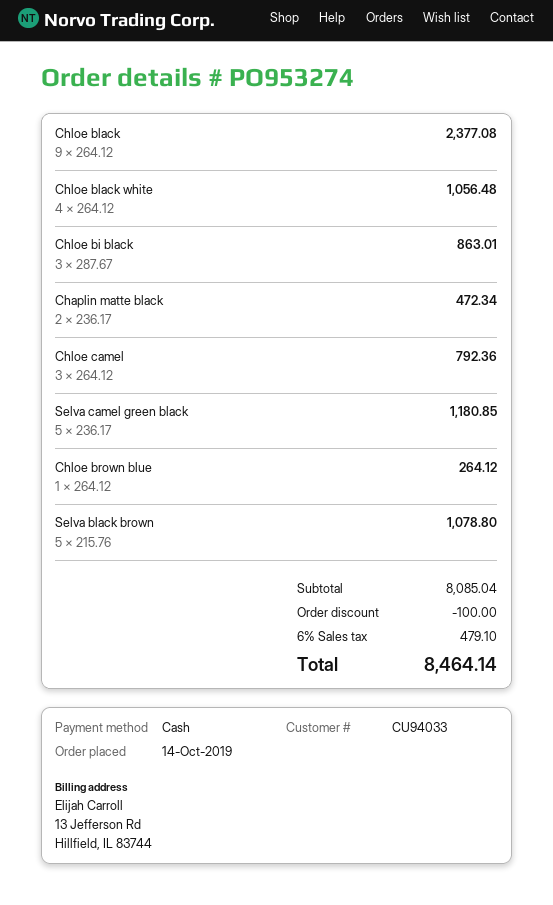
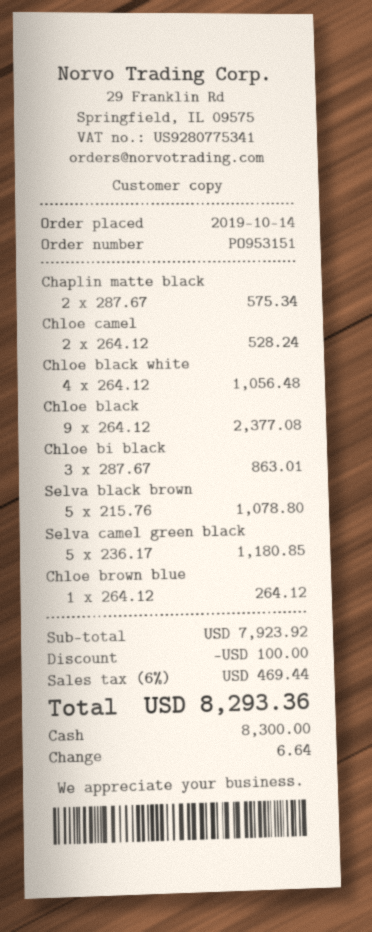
order number: PO953274 -> PO953151
Chaplin matte black: 2 x 236.17 = 472.34 -> 2 x 287.67 = 575.34
Chloe camel: 3 x 264.12 = 792.36 -> 2 x 264.12 = 528.24
subtotal: 8085.04 -> 7923.92
tax: 6% = 479.10 -> 6% = 469.44
total: 8464.14 -> 8293.36

